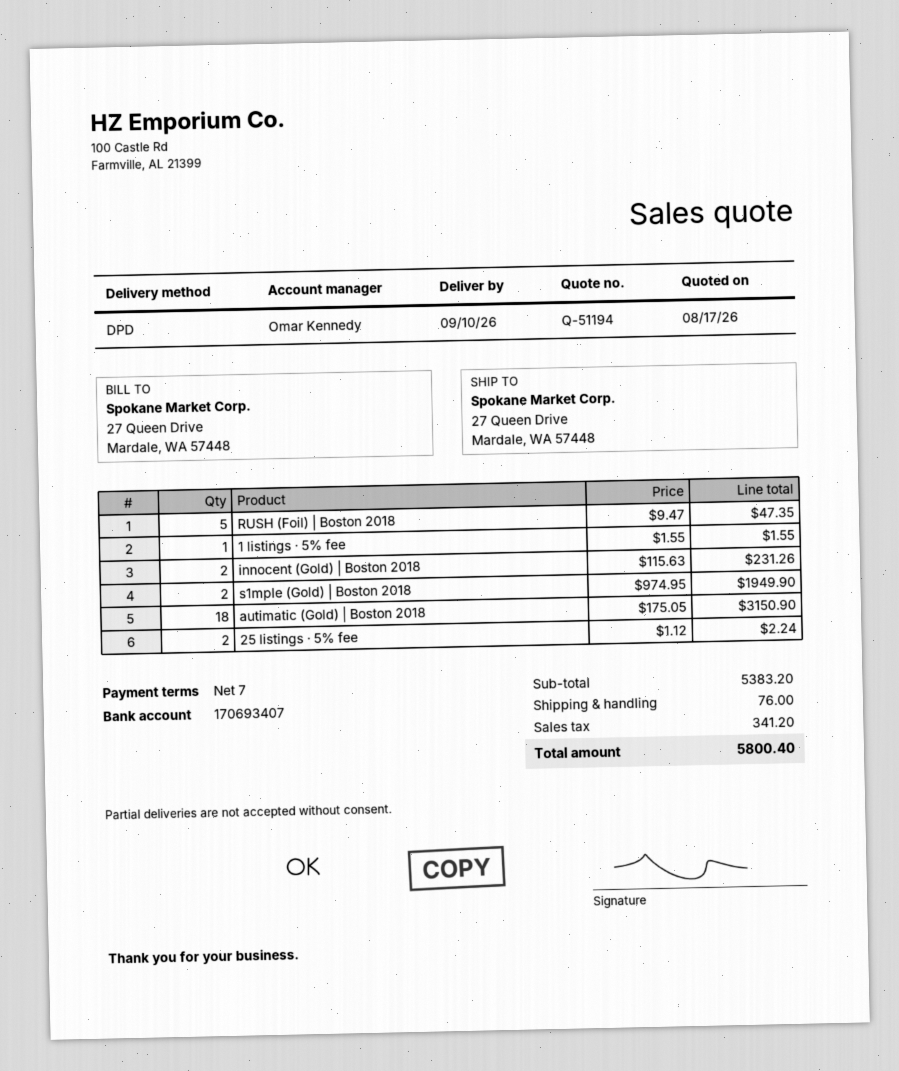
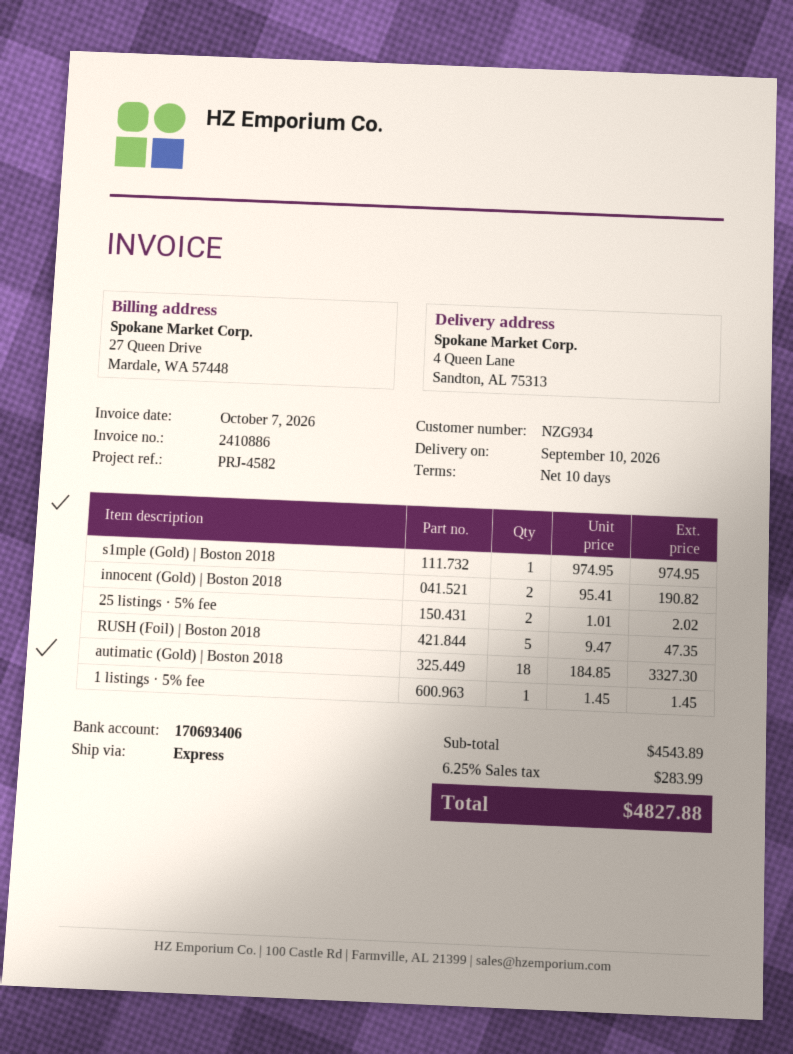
payment terms: 7 days -> 10 days
bank account: 170693407 -> 170693406
shipping method: DPD -> express
ship to: 27 Queen Drive, Mardale, WA 57448 -> 4 Queen Lane, Sandton, AL 75313
1 listings · 5% fee: 1 x 1.55 = 1.55 -> 1 x 1.45 = 1.45
innocent (Gold) | Boston 2018: 2 x 115.63 = 231.26 -> 2 x 95.41 = 190.82
s1mple (Gold) | Boston 2018: 2 x 974.95 = 1949.90 -> 1 x 974.95 = 974.95
autimatic (Gold) | Boston 2018: 18 x 175.05 = 3150.90 -> 18 x 184.85 = 3327.30
25 listings · 5% fee: 2 x 1.12 = 2.24 -> 2 x 1.01 = 2.02
subtotal: 5383.20 -> 4543.89
shipping: 76.00 -> none
tax: 341.20 -> 283.99
total: 5800.40 -> 4827.88

